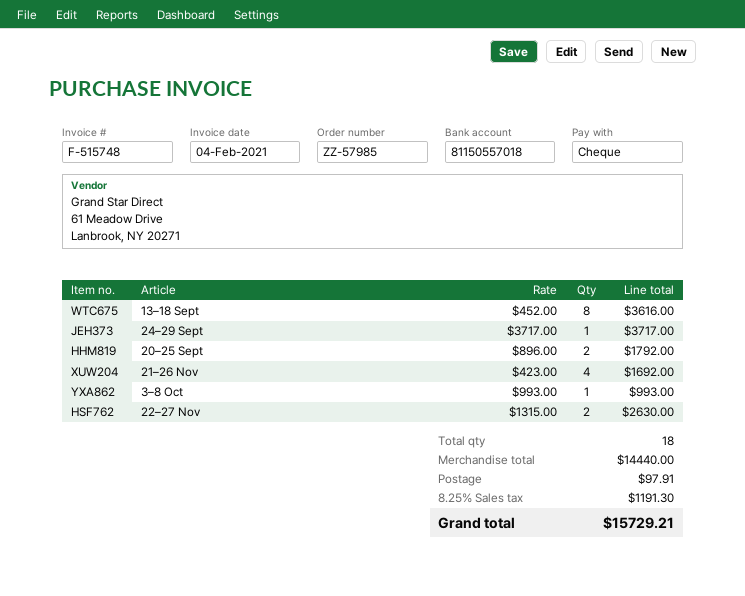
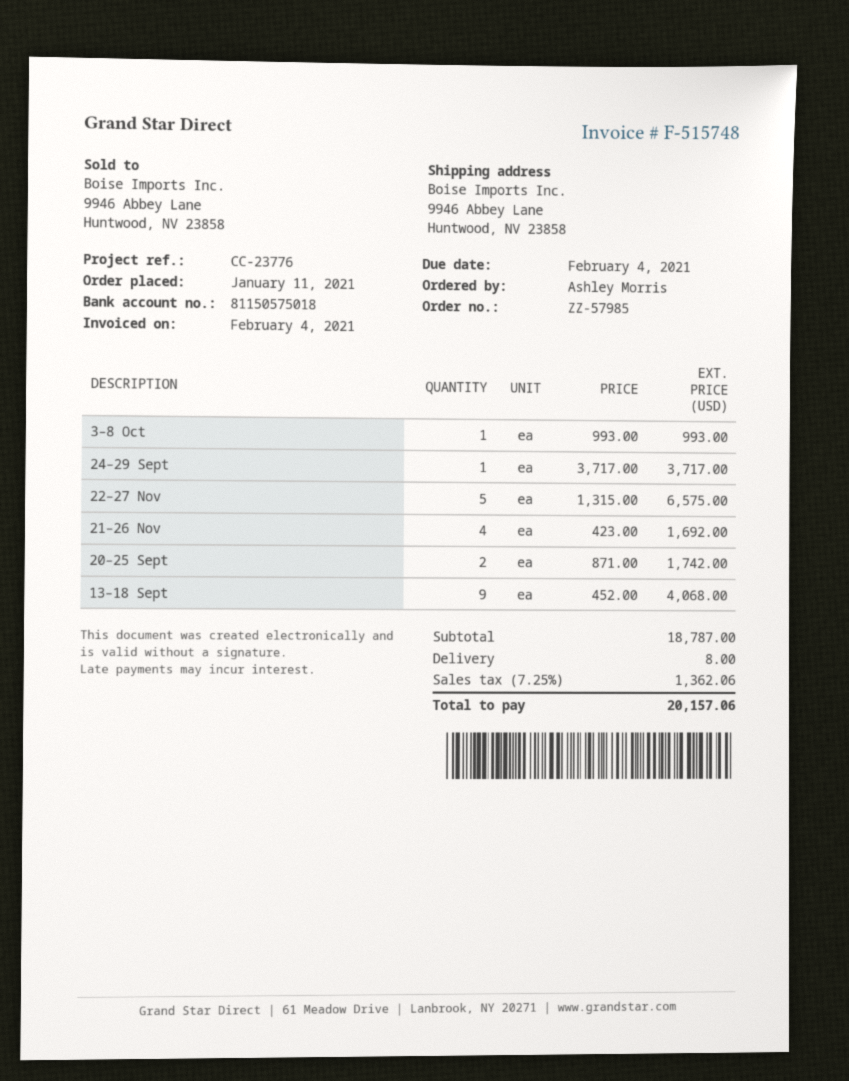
bank account: 81150557018 -> 81150575018
13–18 Sept: 8 x 452.00 = 3616.00 -> 9 x 452.00 = 4068.00
20–25 Sept: 2 x 896.00 = 1792.00 -> 2 x 871.00 = 1742.00
22–27 Nov: 2 x 1315.00 = 2630.00 -> 5 x 1315.00 = 6575.00
subtotal: 14440.00 -> 18787.00
shipping: 97.91 -> 8.00
tax: 8.25% = 1191.30 -> 7.25% = 1362.06
total: 15729.21 -> 20157.06

